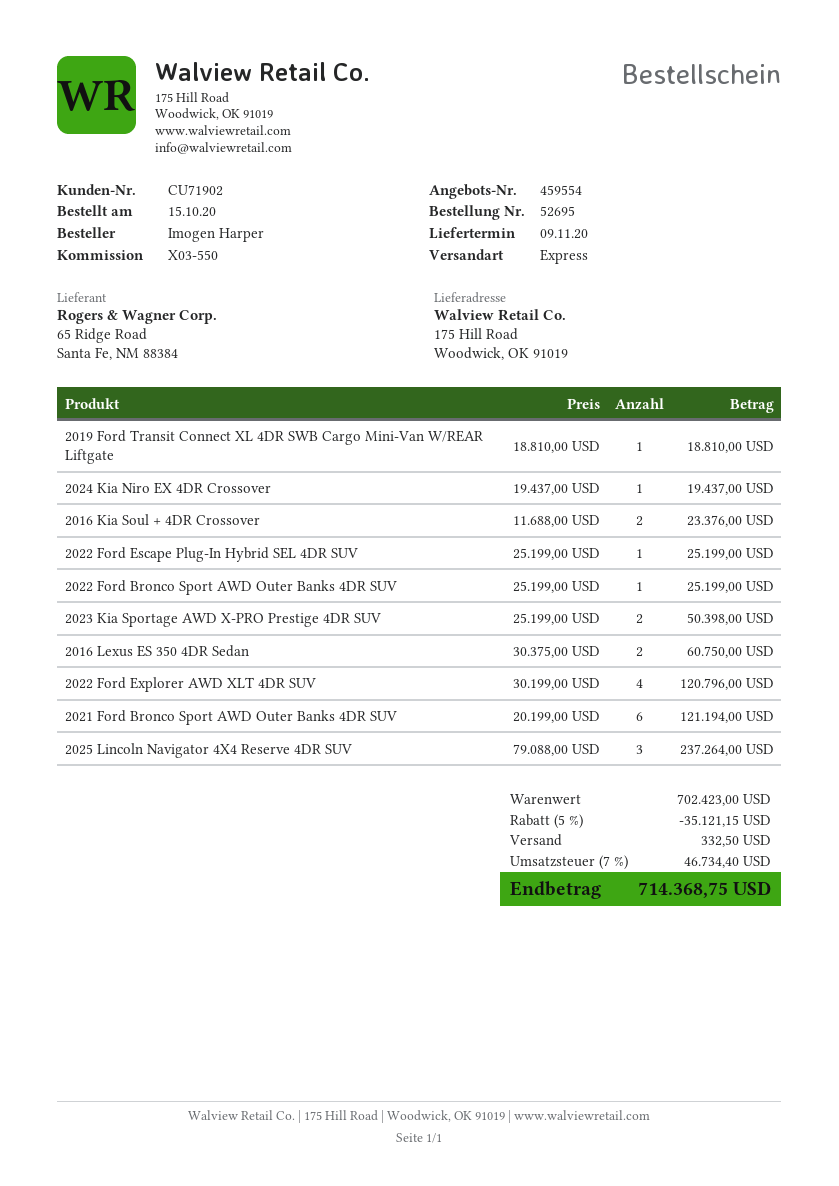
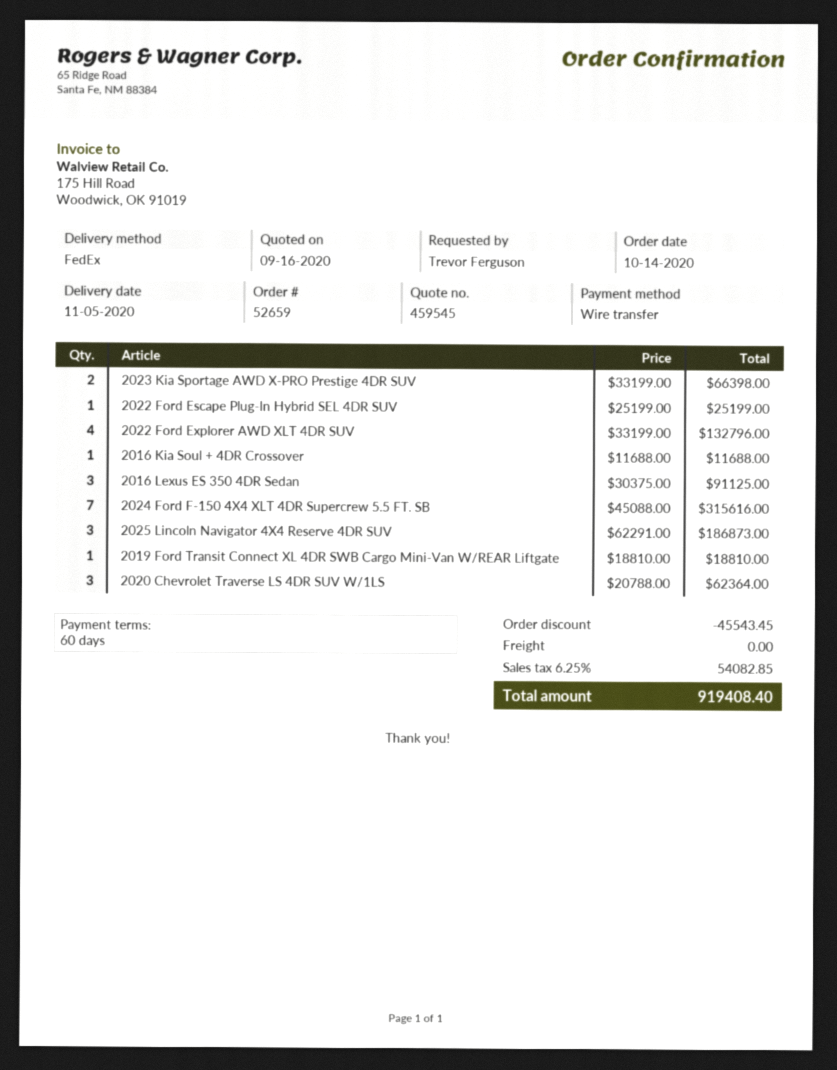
quote number: 459554 -> 459545
order number: 52695 -> 52659
order date: 2020-10-15 -> 2020-10-14
delivery date: 2020-11-09 -> 2020-11-05
ordered by: Imogen Harper -> Trevor Ferguson
shipping method: express -> FedEx
2024 Kia Niro EX 4DR Crossover: 1 x 19437.00 = 19437.00 -> none
2016 Kia Soul + 4DR Crossover: 2 x 11688.00 = 23376.00 -> 1 x 11688.00 = 11688.00
2022 Ford Bronco Sport AWD Outer Banks 4DR SUV: 1 x 25199.00 = 25199.00 -> none
2023 Kia Sportage AWD X-PRO Prestige 4DR SUV: 2 x 25199.00 = 50398.00 -> 2 x 33199.00 = 66398.00
2016 Lexus ES 350 4DR Sedan: 2 x 30375.00 = 60750.00 -> 3 x 30375.00 = 91125.00
2022 Ford Explorer AWD XLT 4DR SUV: 4 x 30199.00 = 120796.00 -> 4 x 33199.00 = 132796.00
2021 Ford Bronco Sport AWD Outer Banks 4DR SUV: 6 x 20199.00 = 121194.00 -> none
2025 Lincoln Navigator 4X4 Reserve 4DR SUV: 3 x 79088.00 = 237264.00 -> 3 x 62291.00 = 186873.00
2024 Ford F-150 4X4 XLT 4DR Supercrew 5.5 FT. SB: none -> 7 x 45088.00 = 315616.00
2020 Chevrolet Traverse LS 4DR SUV W/1LS: none -> 3 x 20788.00 = 62364.00
discount: 35121.15 -> 45543.45
shipping: 332.50 -> 0.00
tax: 7% = 46734.40 -> 6.25% = 54082.85
total: 714368.75 -> 919408.40

